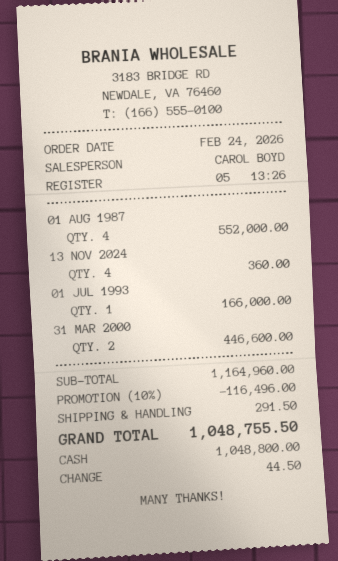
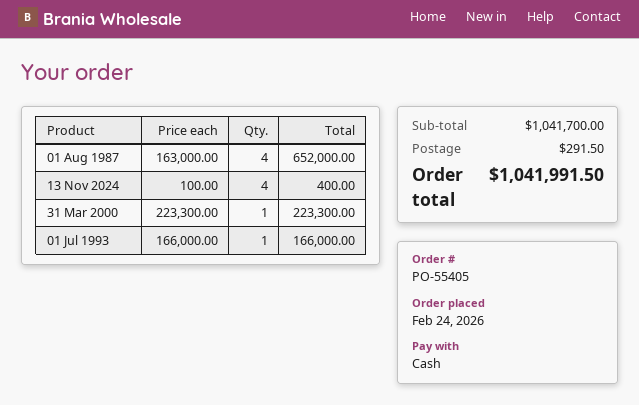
01 AUG 1987: 4 for 552000.00 -> 4 for 652000.00
13 NOV 2024: 4 for 360.00 -> 4 for 400.00
31 MAR 2000: 2 for 446600.00 -> 1 for 223300.00
subtotal: 1164960.00 -> 1041700.00
discount: 10% = 116496.00 -> none
total: 1048755.50 -> 1041991.50

